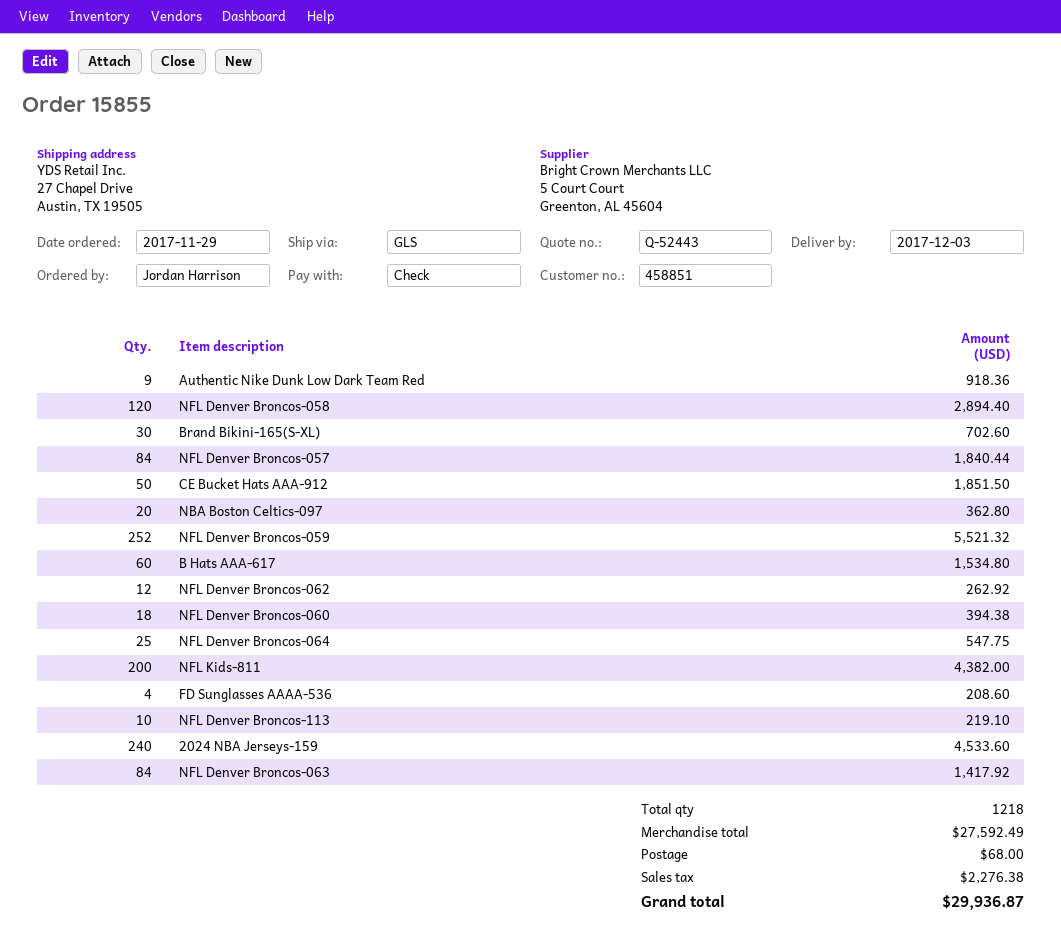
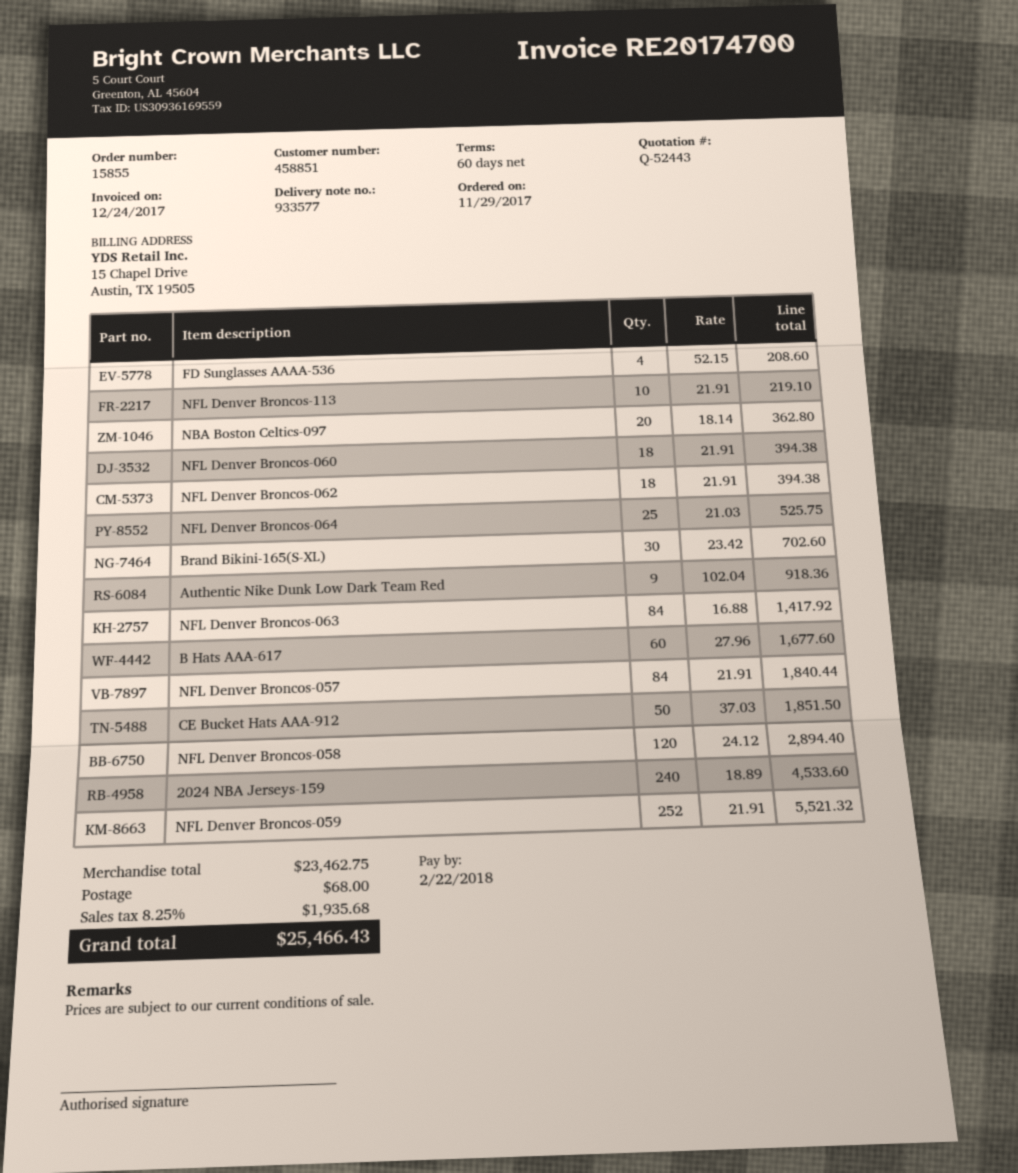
B Hats AAA-617: 60 for 1534.80 -> 60 for 1677.60
NFL Denver Broncos-062: 12 for 262.92 -> 18 for 394.38
NFL Denver Broncos-064: 25 for 547.75 -> 25 for 525.75
NFL Kids-811: 200 for 4382.00 -> none
subtotal: 27592.49 -> 23462.75
tax: 2276.38 -> 1935.68
total: 29936.87 -> 25466.43

